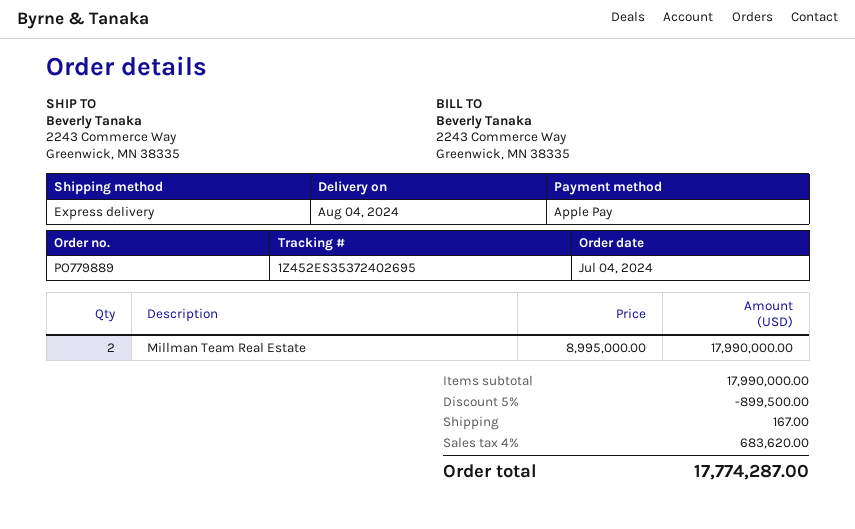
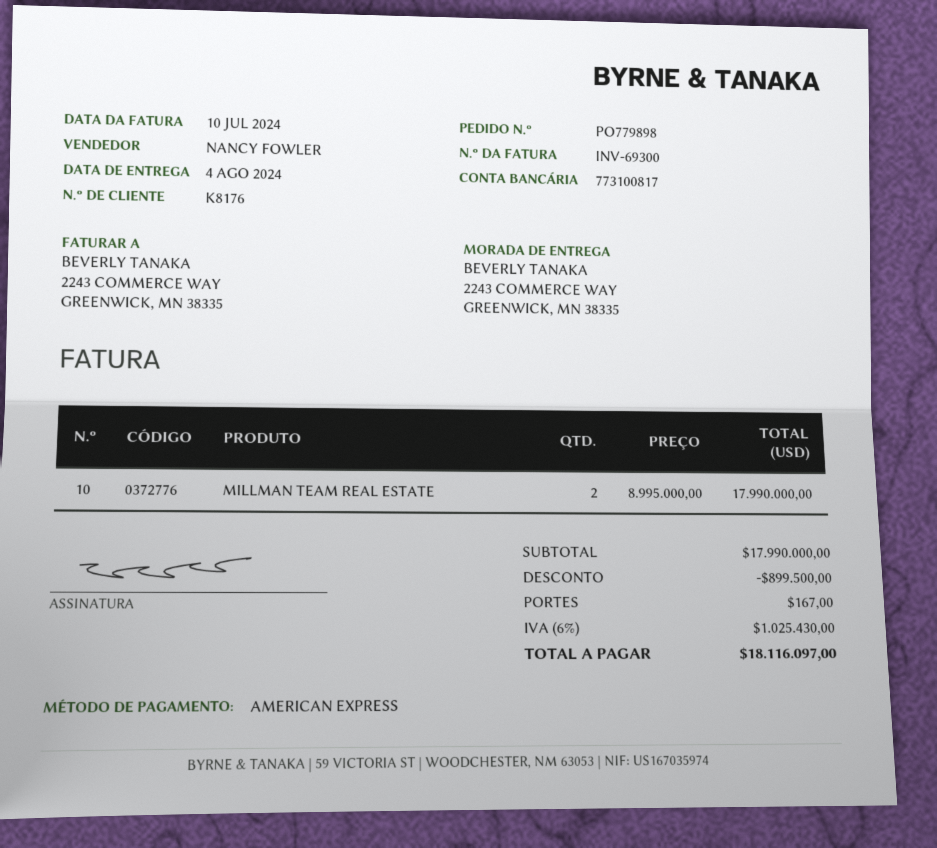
order number: PO779889 -> PO779898
payment method: Apple Pay -> American Express
tax: 4% = 683620.00 -> 6% = 1025430.00
total: 17774287.00 -> 18116097.00

